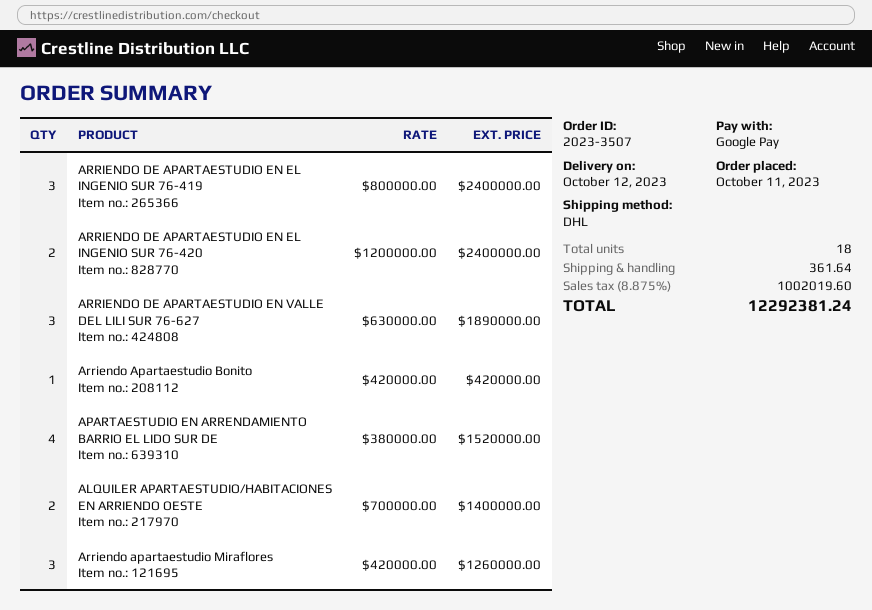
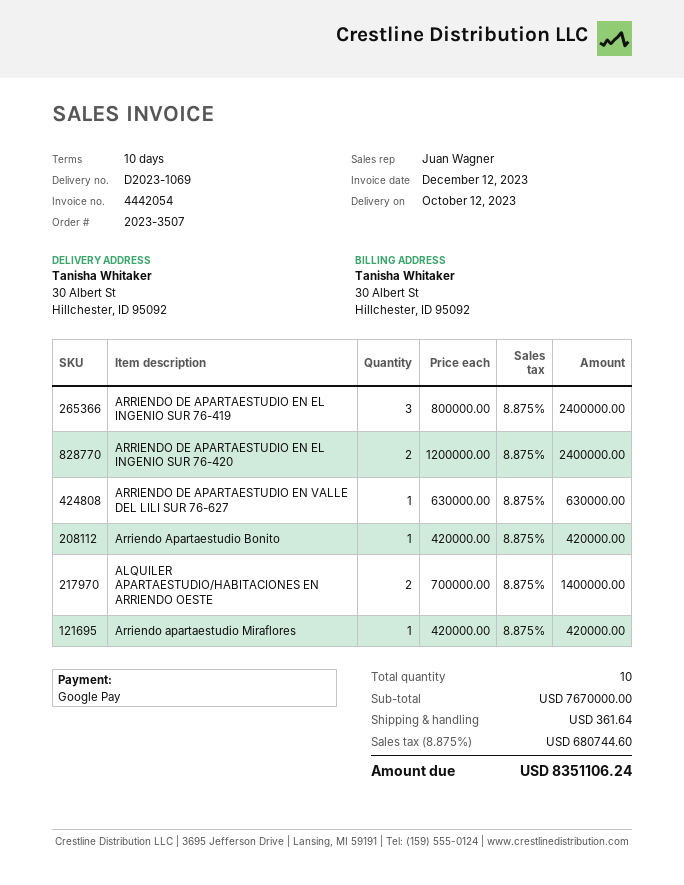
ARRIENDO DE APARTAESTUDIO EN VALLE DEL LILI SUR 76-627: 3 x 630000.00 = 1890000.00 -> 1 x 630000.00 = 630000.00
APARTAESTUDIO EN ARRENDAMIENTO BARRIO EL LIDO SUR DE: 4 x 380000.00 = 1520000.00 -> none
Arriendo apartaestudio Miraflores: 3 x 420000.00 = 1260000.00 -> 1 x 420000.00 = 420000.00
total quantity: 18 -> 10
tax: 8.875% = 1002019.60 -> 8.875% = 680744.60
total: 12292381.24 -> 8351106.24

